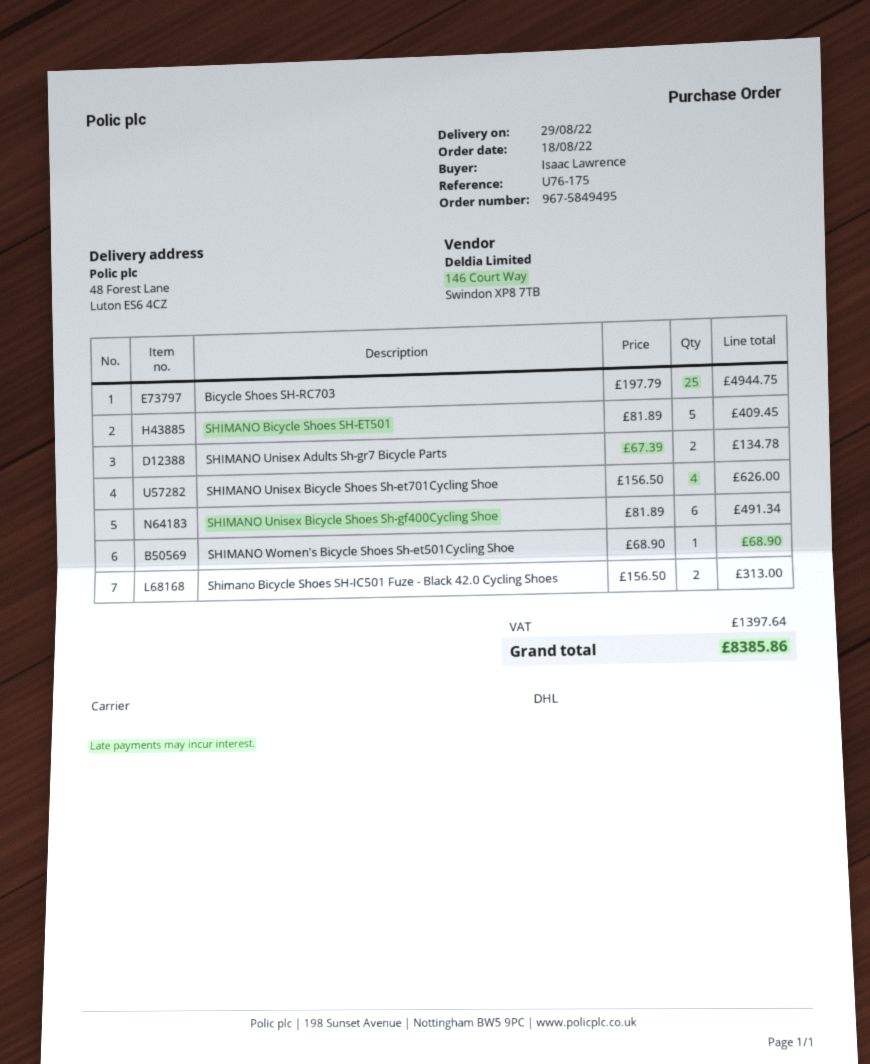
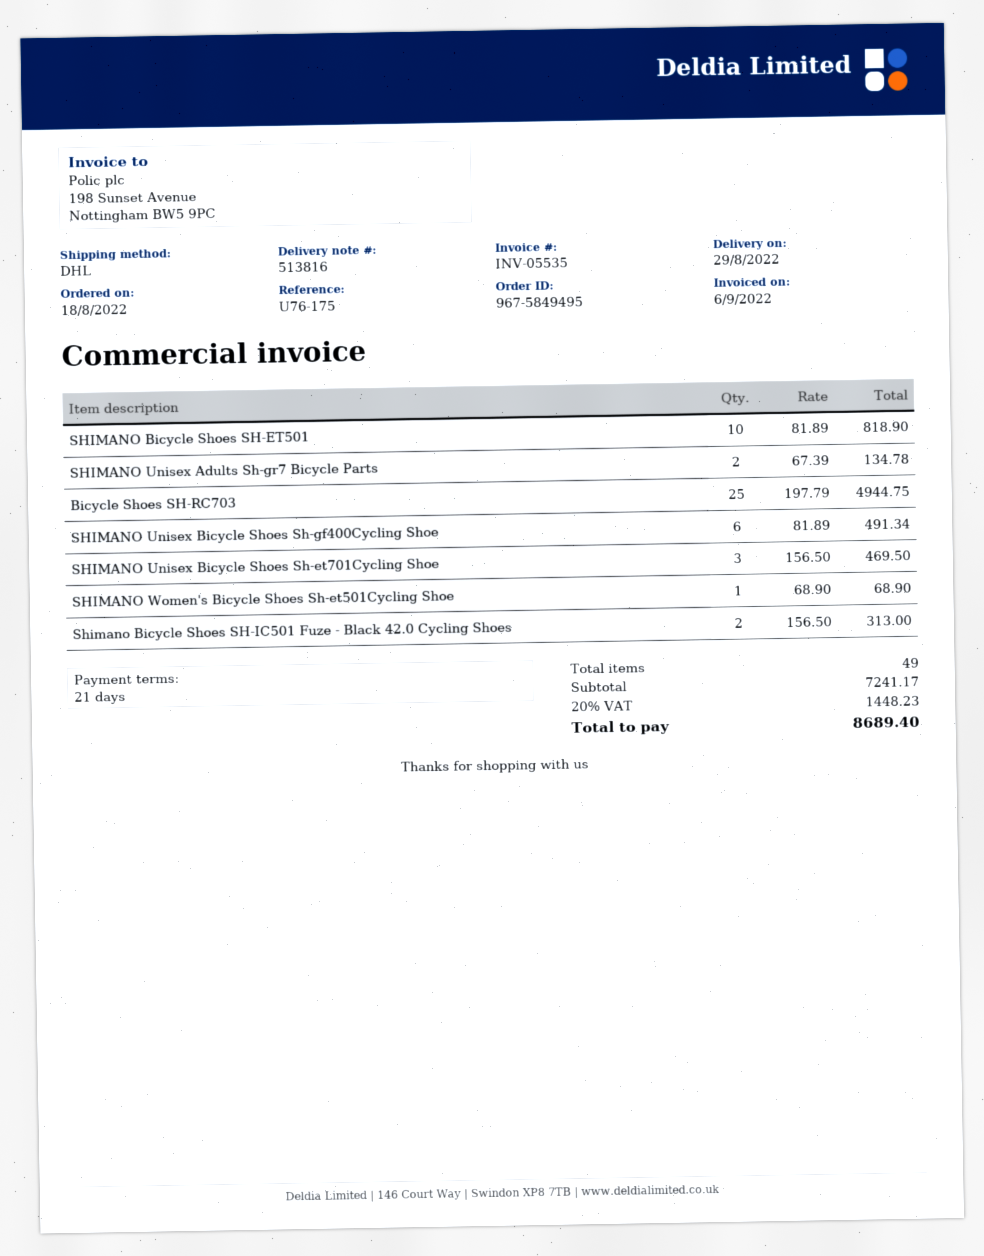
SHIMANO Bicycle Shoes SH-ET501: 5 x 81.89 = 409.45 -> 10 x 81.89 = 818.90
SHIMANO Unisex Bicycle Shoes Sh-et701Cycling Shoe: 4 x 156.50 = 626.00 -> 3 x 156.50 = 469.50
tax: 1397.64 -> 1448.23
total: 8385.86 -> 8689.40

